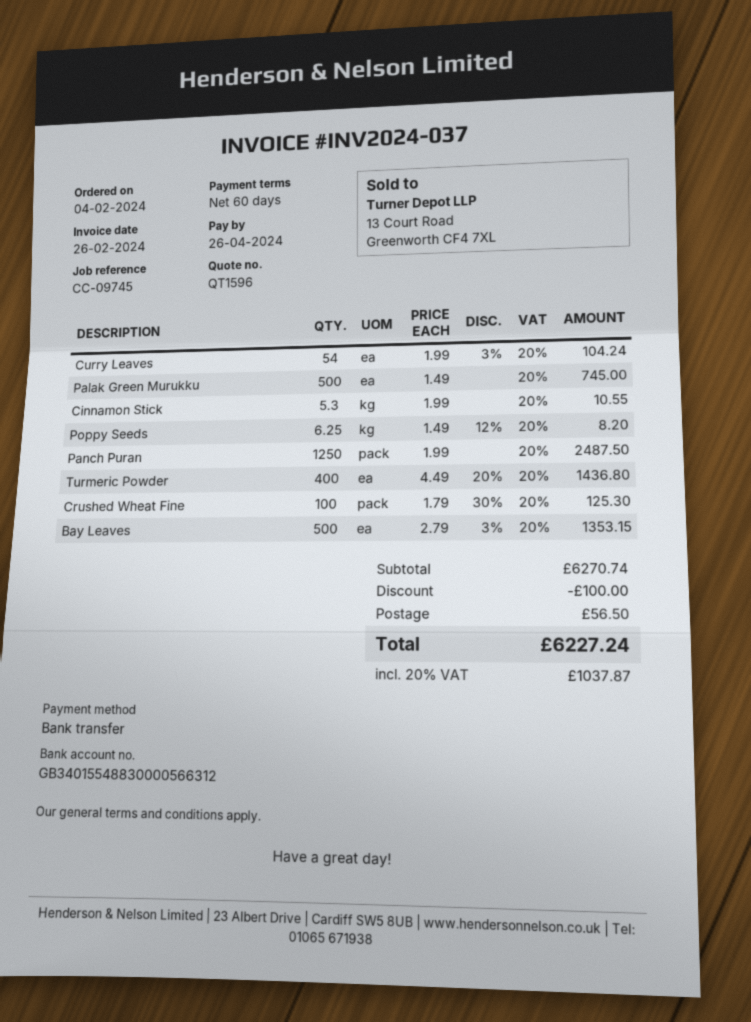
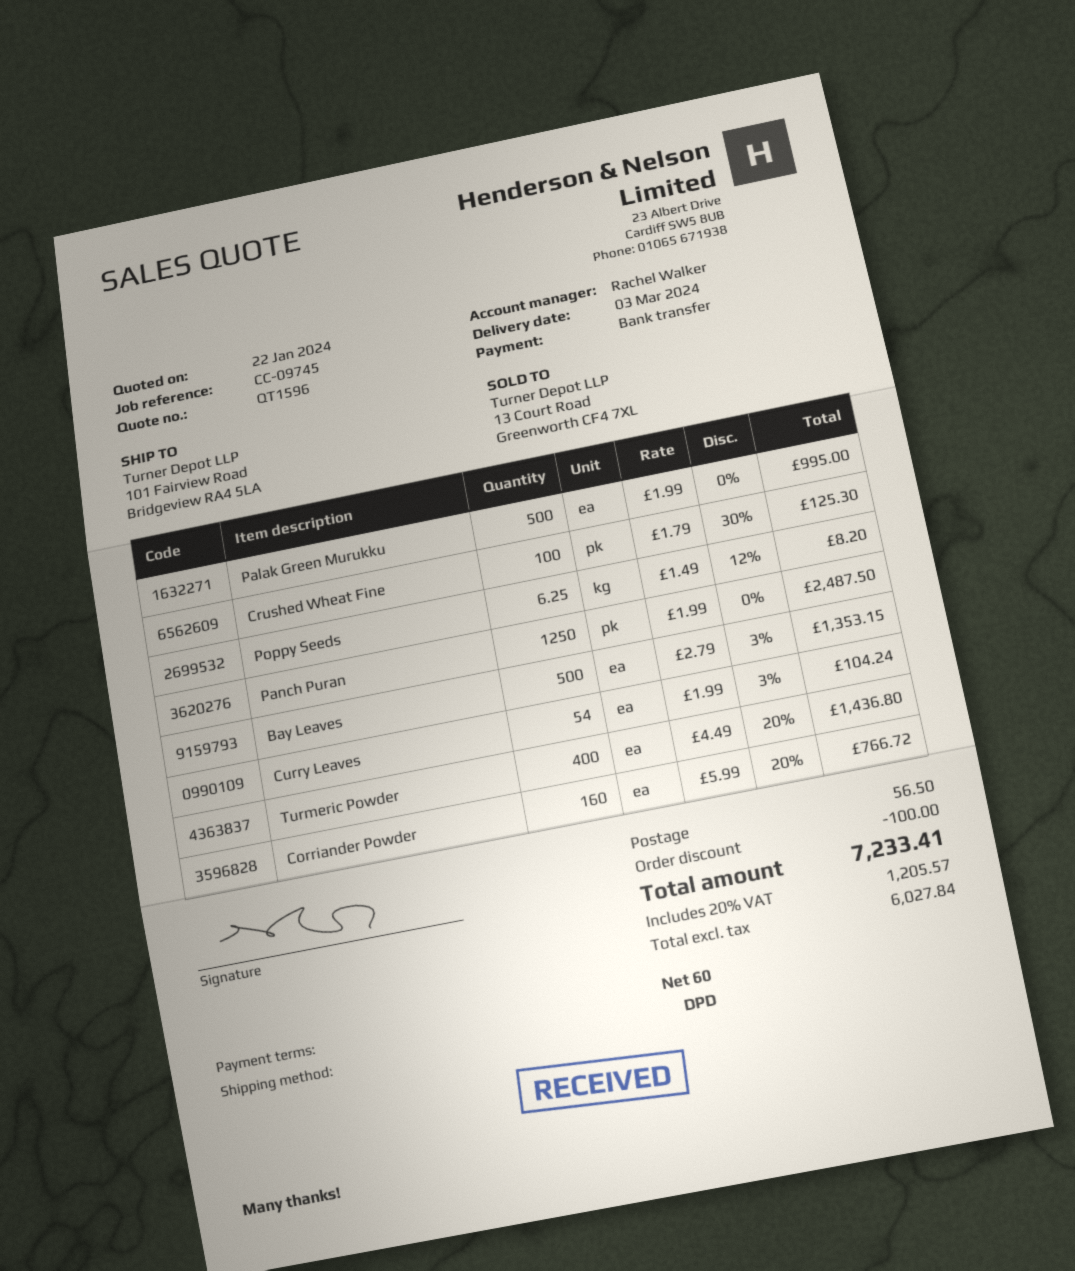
Palak Green Murukku: 500 x 1.49 = 745.00 -> 500 x 1.99 = 995.00
Cinnamon Stick: 5.3 x 1.99 = 10.55 -> none
Corriander Powder: none -> 160 x 5.99 - 20% = 766.72
tax: 20% = 1037.87 -> 20% = 1205.57
total: 6227.24 -> 7233.41

